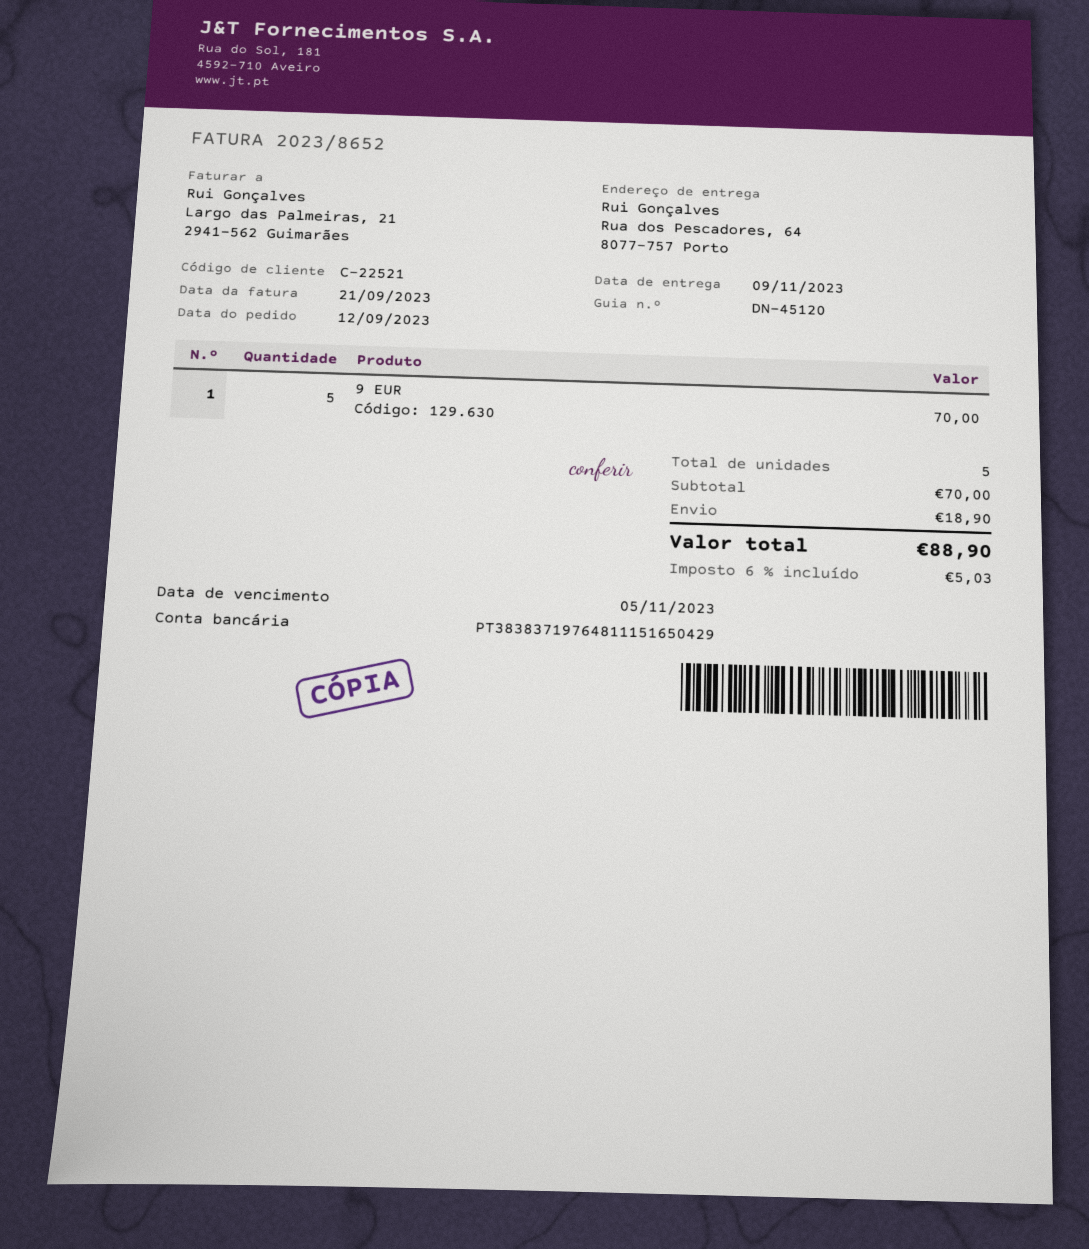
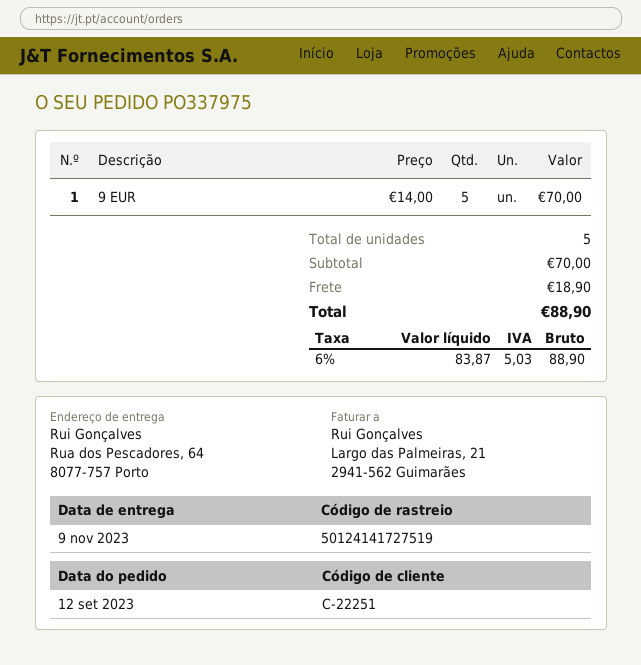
customer number: C-22521 -> C-22251

